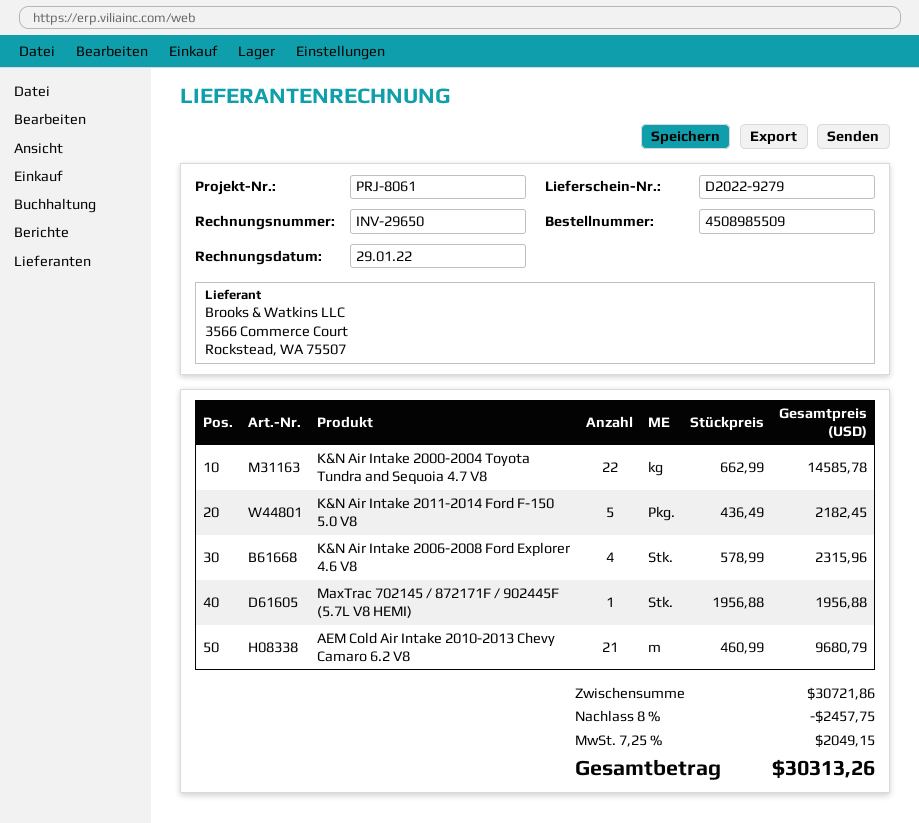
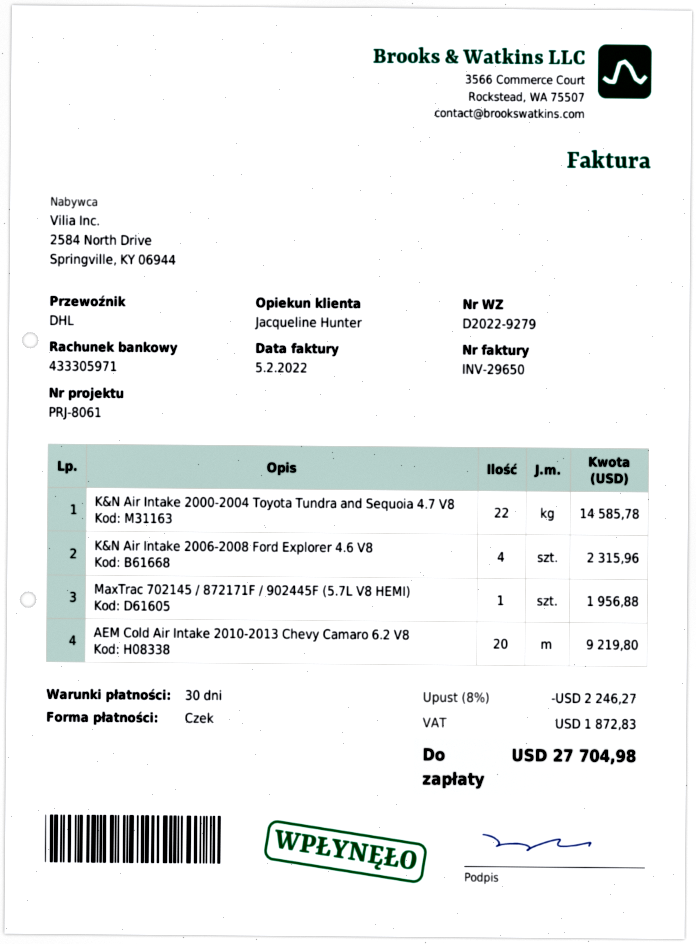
invoice date: 2022-01-29 -> 2022-02-05
K&N Air Intake 2011-2014 Ford F-150 5.0 V8: 5 for 2182.45 -> none
AEM Cold Air Intake 2010-2013 Chevy Camaro 6.2 V8: 21 for 9680.79 -> 20 for 9219.80
discount: 8% = 2457.75 -> 8% = 2246.27
tax: 2049.15 -> 1872.83
total: 30313.26 -> 27704.98

